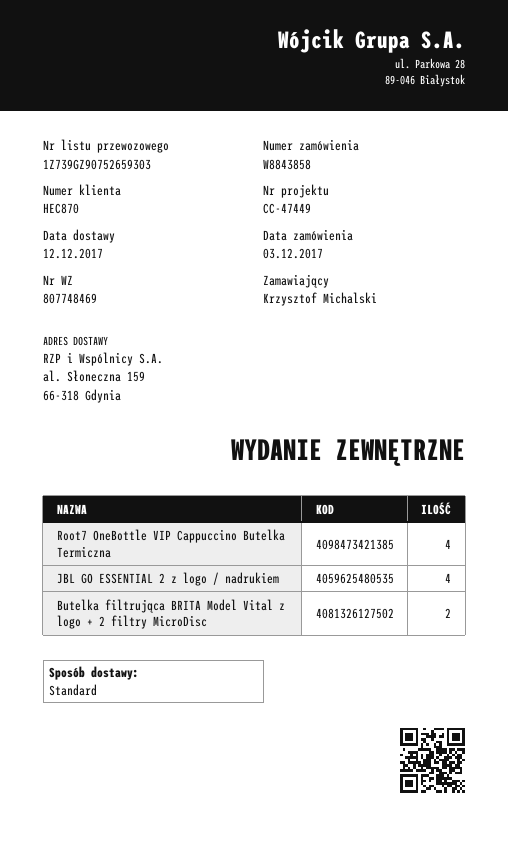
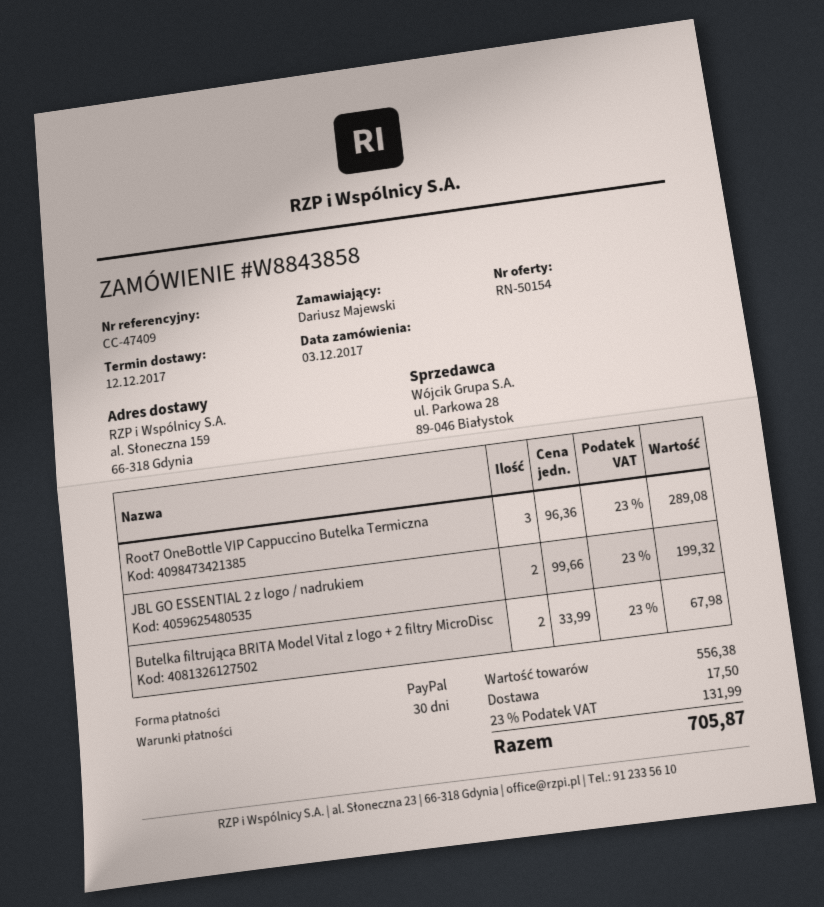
reference: CC-47449 -> CC-47409
ordered by: Krzysztof Michalski -> Dariusz Majewski
Root7 OneBottle VIP Cappuccino Butelka Termiczna: 4 -> 3
JBL GO ESSENTIAL 2 z logo / nadrukiem: 4 -> 2

